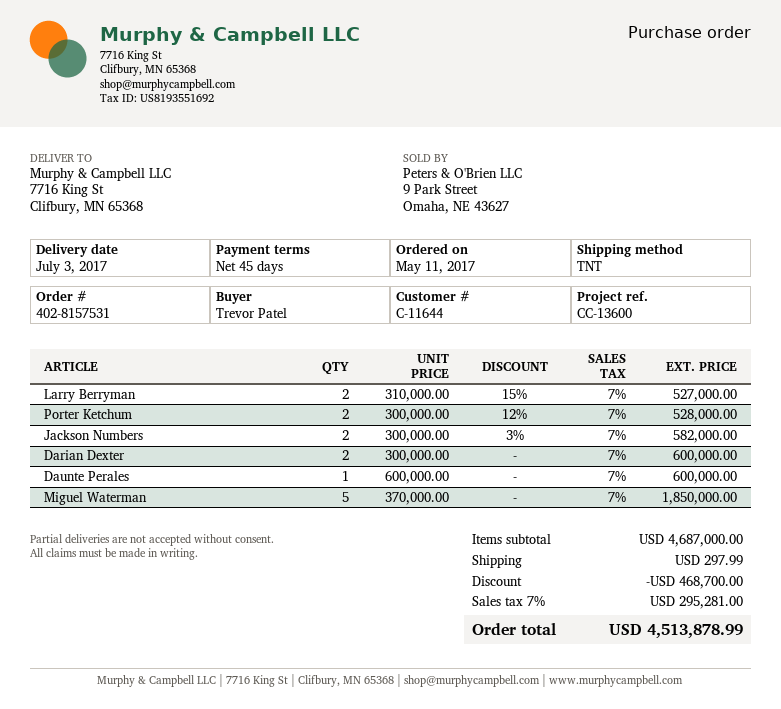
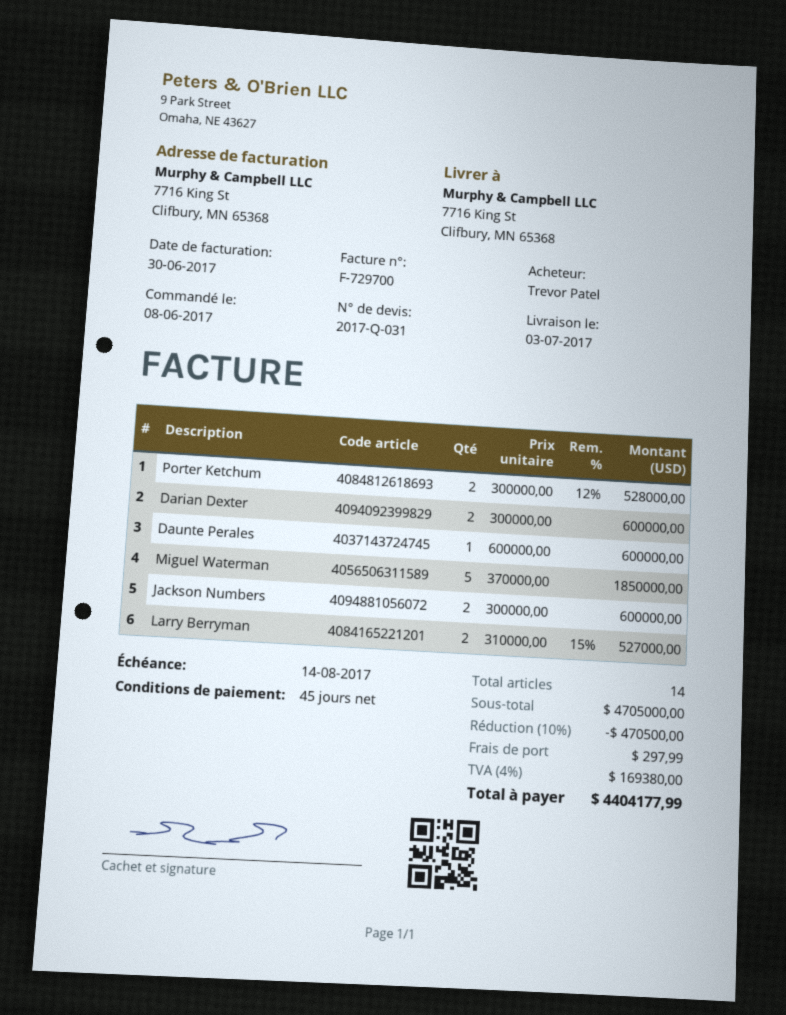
order date: 2017-05-11 -> 2017-06-08
Jackson Numbers: 2 x 300000.00 - 3% = 582000.00 -> 2 x 300000.00 = 600000.00
subtotal: 4687000.00 -> 4705000.00
discount: 468700.00 -> 470500.00
tax: 7% = 295281.00 -> 4% = 169380.00
total: 4513878.99 -> 4404177.99

